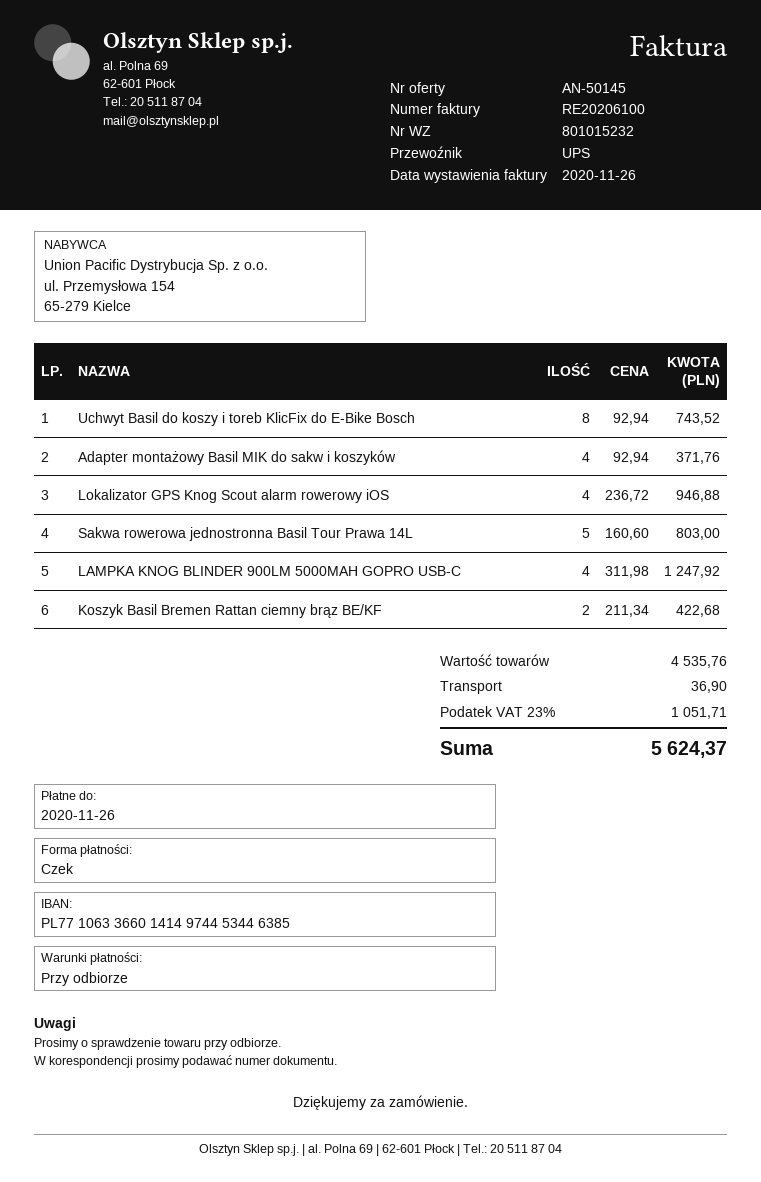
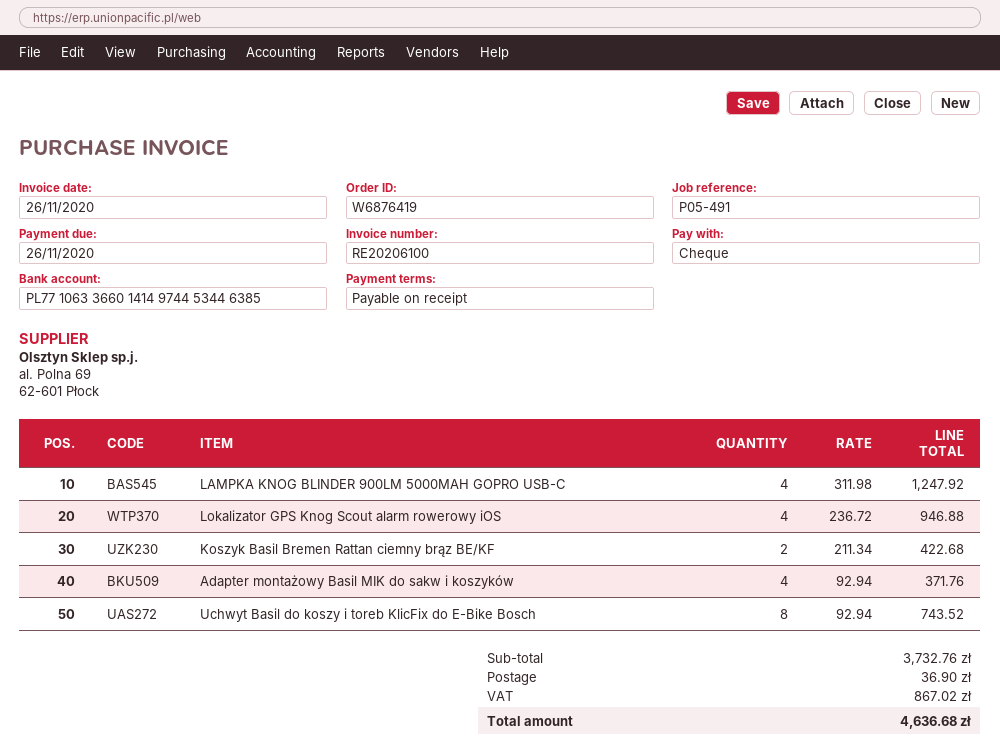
Sakwa rowerowa jednostronna Basil Tour Prawa 14L: 5 x 160.60 = 803.00 -> none
subtotal: 4535.76 -> 3732.76
tax: 1051.71 -> 867.02
total: 5624.37 -> 4636.68

